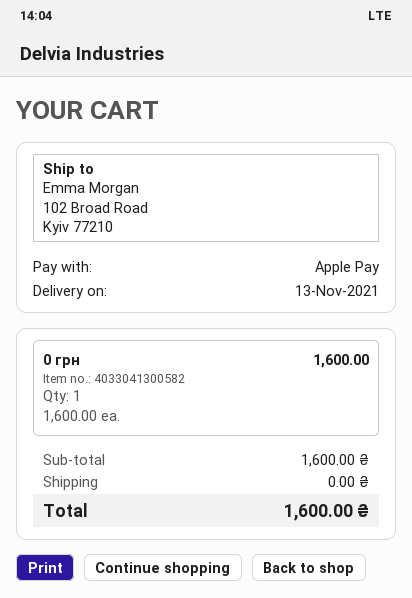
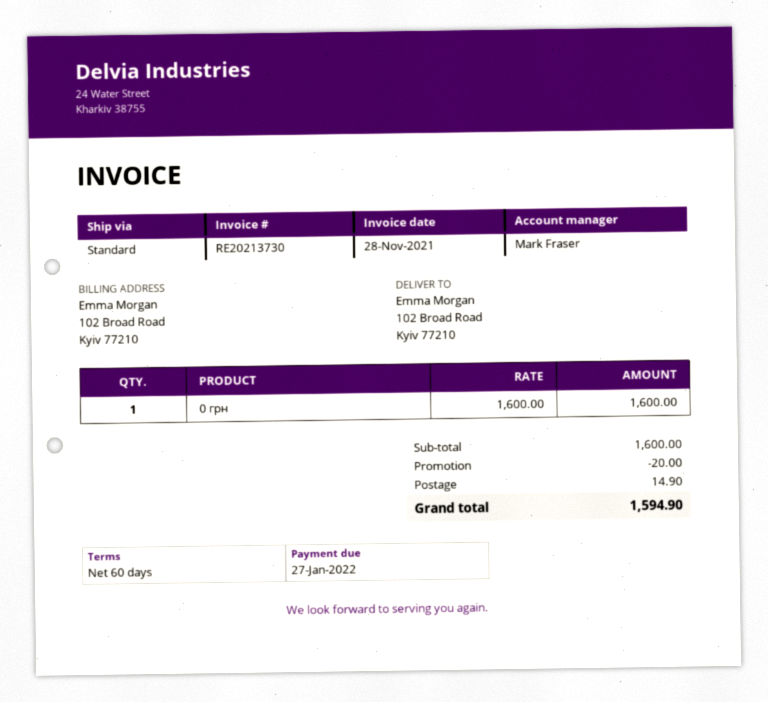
discount: none -> 20.00
shipping: 0.00 -> 14.90
total: 1600.00 -> 1594.90

